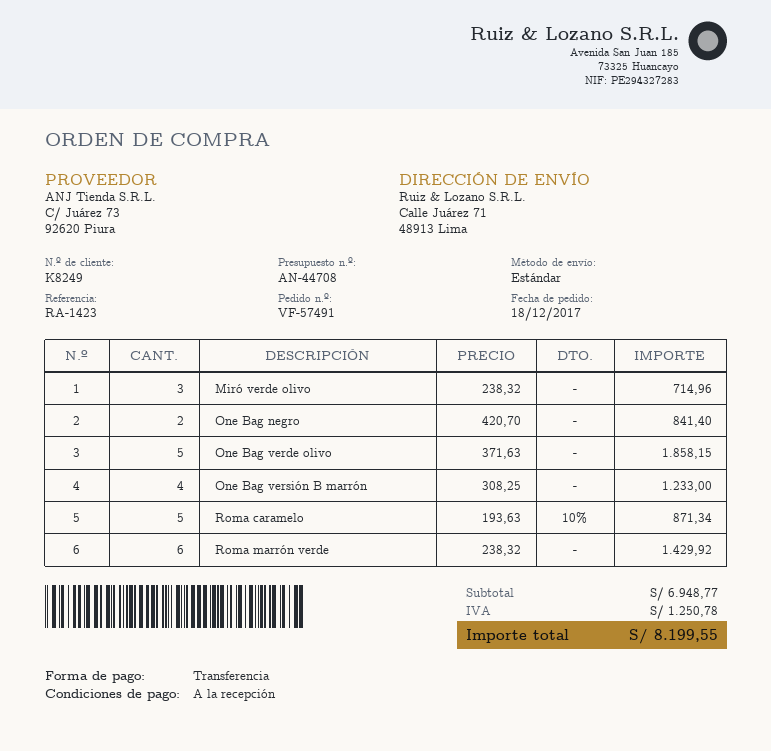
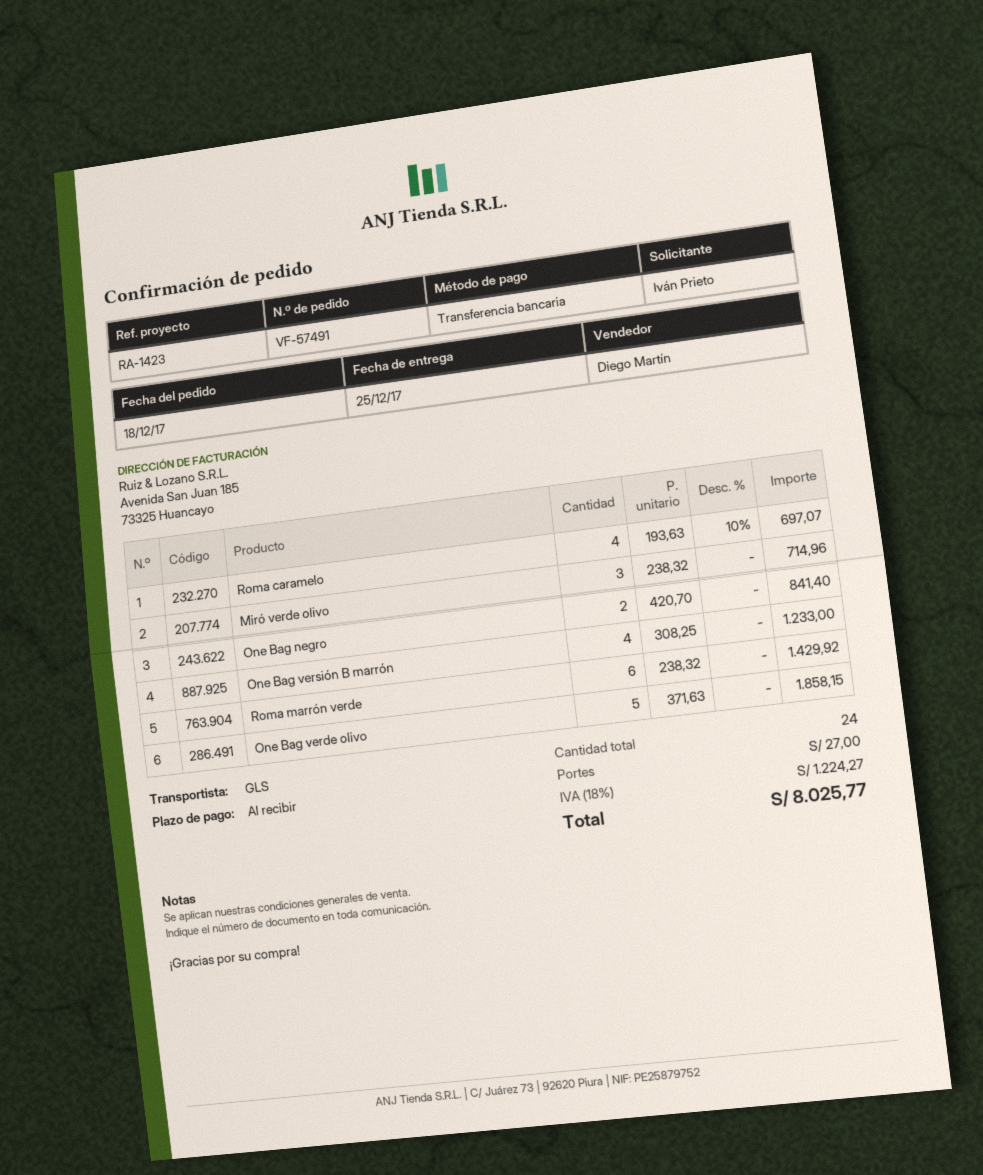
shipping method: standard -> GLS
Roma caramelo: 5 x 193.63 - 10% = 871.34 -> 4 x 193.63 - 10% = 697.07
shipping: none -> 27.00
tax: 1250.78 -> 1224.27
total: 8199.55 -> 8025.77

